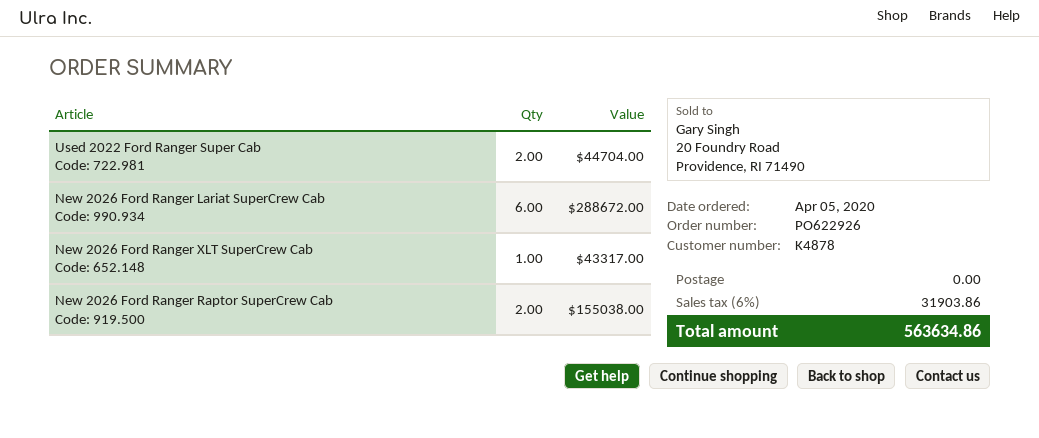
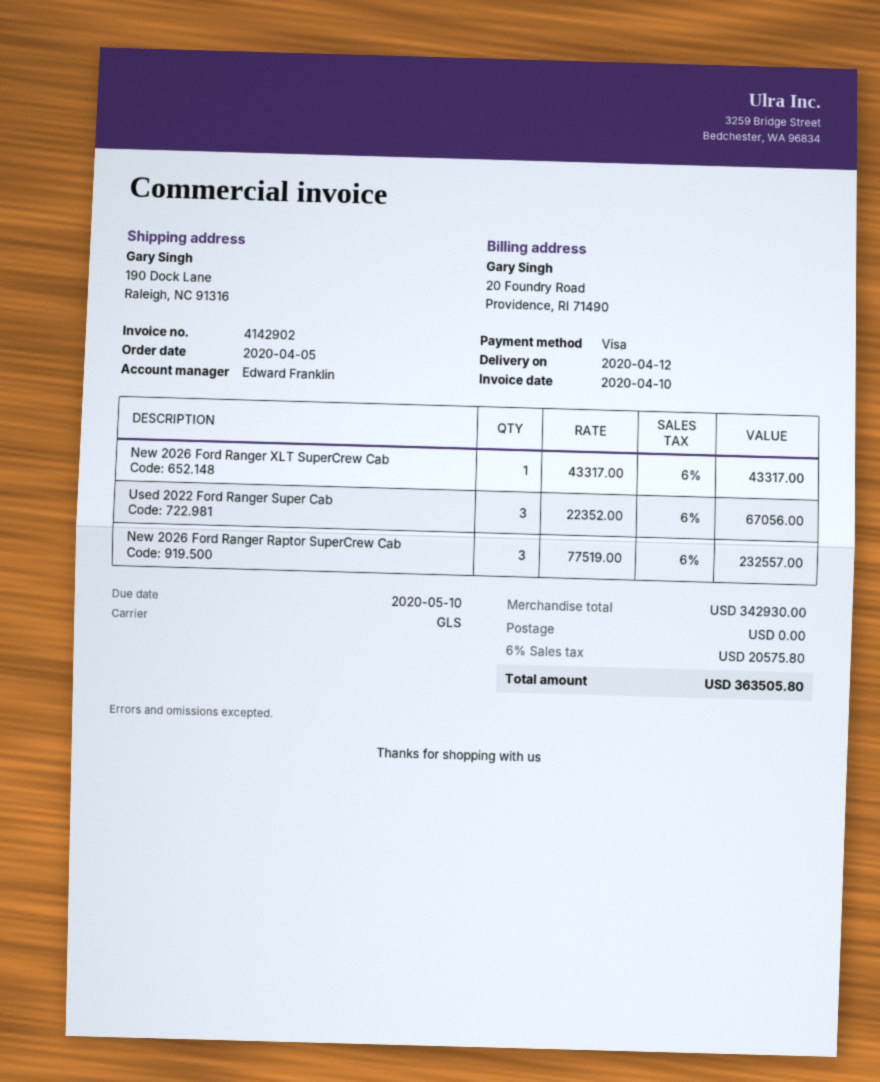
Used 2022 Ford Ranger Super Cab: 2 for 44704.00 -> 3 for 67056.00
New 2026 Ford Ranger Lariat SuperCrew Cab: 6 for 288672.00 -> none
New 2026 Ford Ranger Raptor SuperCrew Cab: 2 for 155038.00 -> 3 for 232557.00
tax: 6% = 31903.86 -> 6% = 20575.80
total: 563634.86 -> 363505.80

